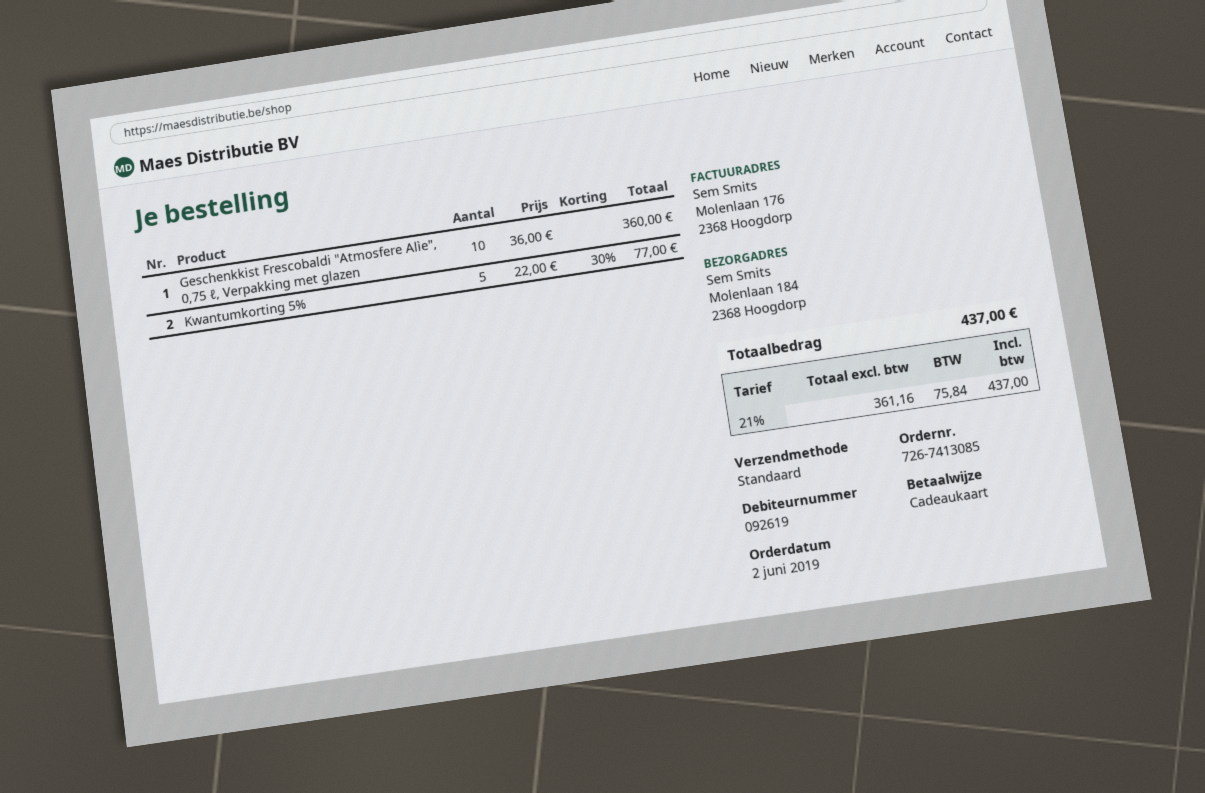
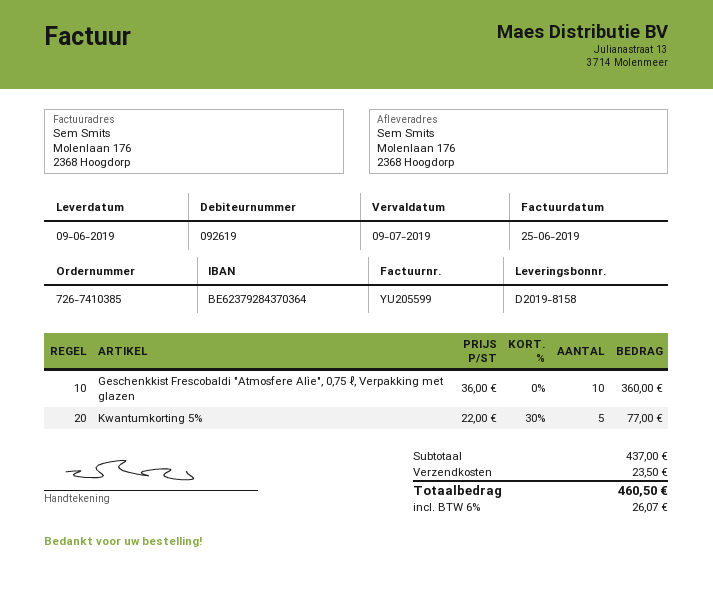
order number: 726-7413085 -> 726-7410385
ship to: Molenlaan 184, 2368 Hoogdorp -> Molenlaan 176, 2368 Hoogdorp
shipping: none -> 23.50
tax: 21% = 75.84 -> 6% = 26.07
total: 437.00 -> 460.50

